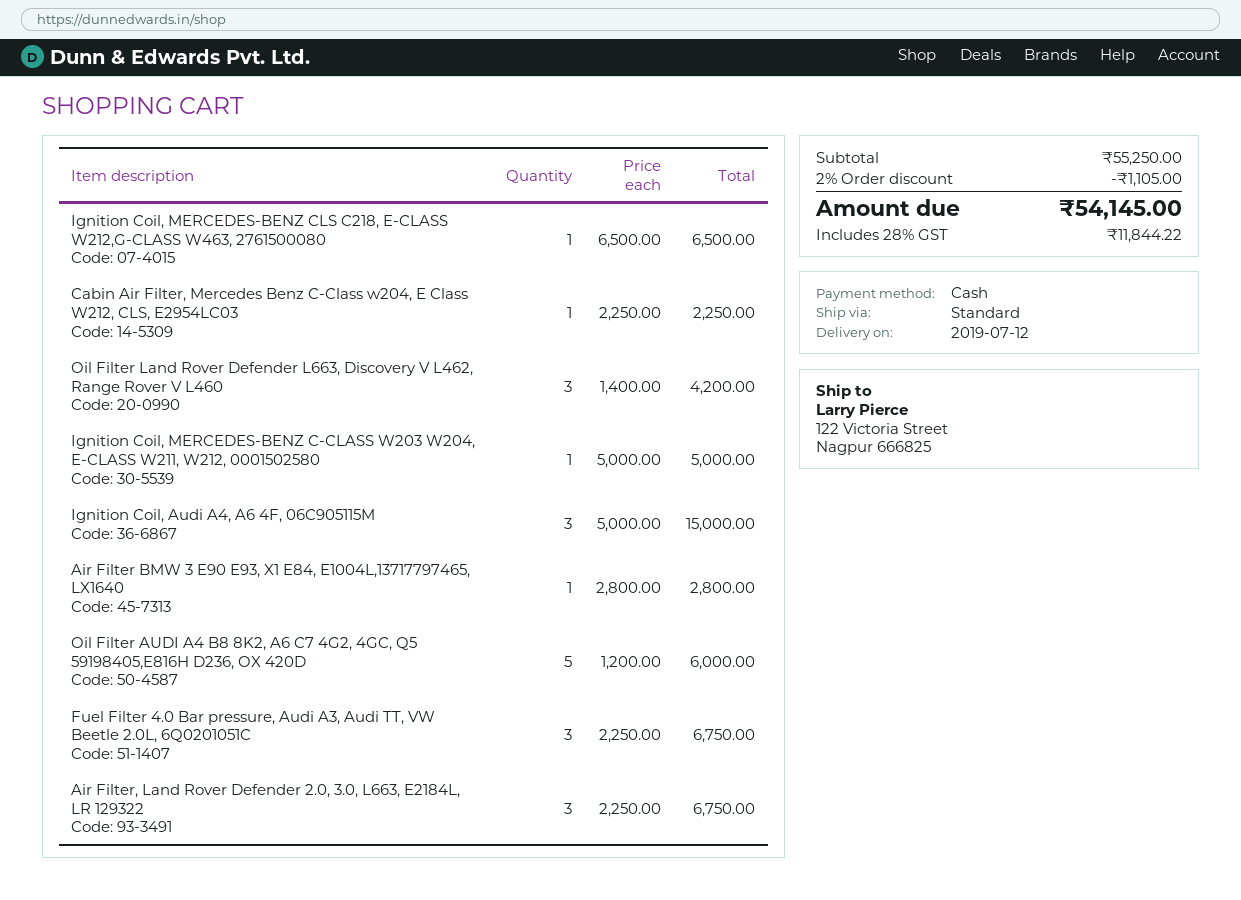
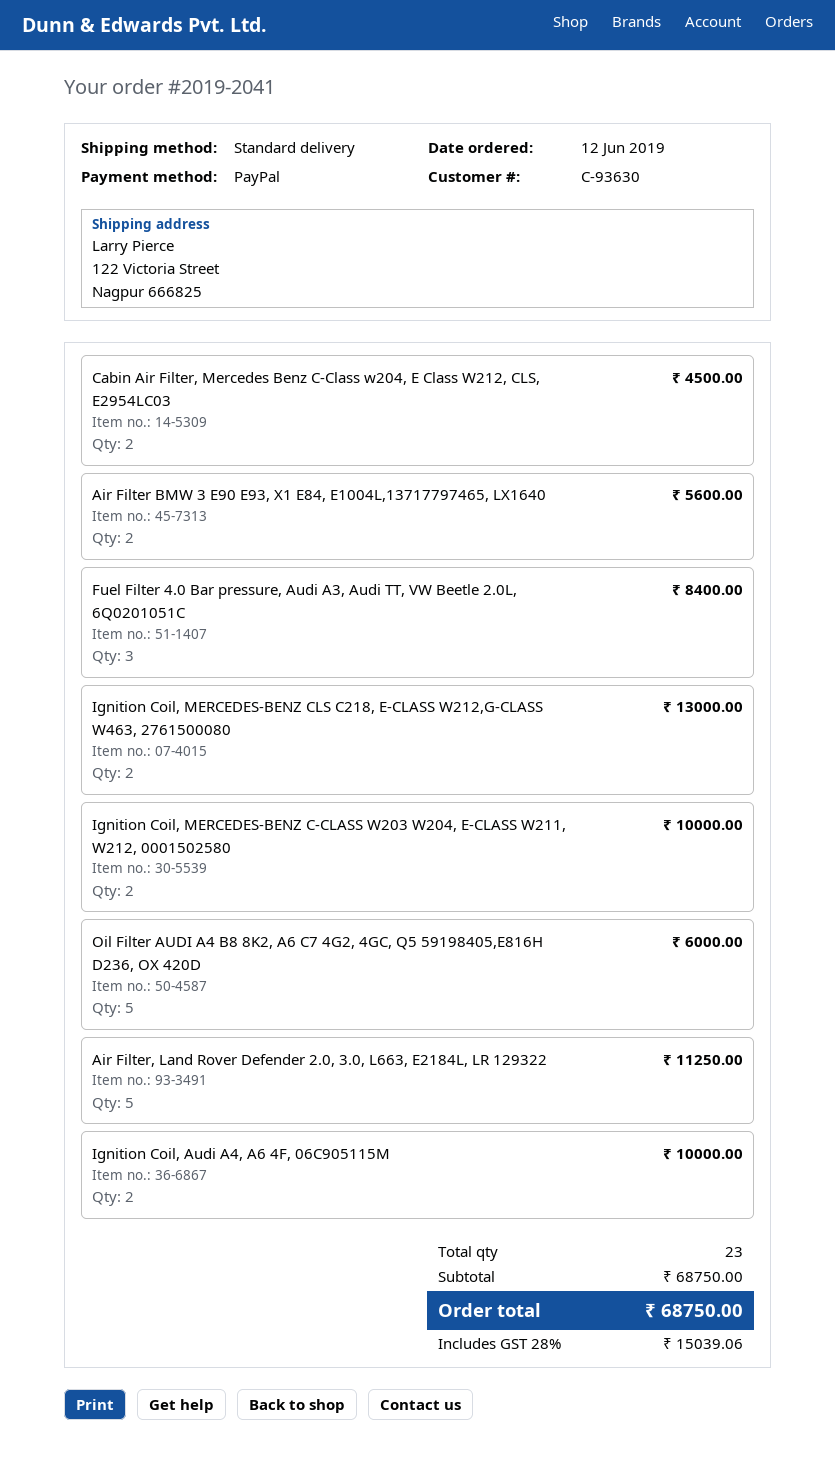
payment method: cash -> PayPal
Ignition Coil, MERCEDES-BENZ CLS C218, E-CLASS W212,G-CLASS W463, 2761500080: 1 for 6500.00 -> 2 for 13000.00
Cabin Air Filter, Mercedes Benz C-Class w204, E Class W212, CLS, E2954LC03: 1 for 2250.00 -> 2 for 4500.00
Oil Filter Land Rover Defender L663, Discovery V L462, Range Rover V L460: 3 for 4200.00 -> none
Ignition Coil, MERCEDES-BENZ C-CLASS W203 W204, E-CLASS W211, W212, 0001502580: 1 for 5000.00 -> 2 for 10000.00
Ignition Coil, Audi A4, A6 4F, 06C905115M: 3 for 15000.00 -> 2 for 10000.00
Air Filter BMW 3 E90 E93, X1 E84, E1004L,13717797465, LX1640: 1 for 2800.00 -> 2 for 5600.00
Fuel Filter 4.0 Bar pressure, Audi A3, Audi TT, VW Beetle 2.0L, 6Q0201051C: 3 for 6750.00 -> 3 for 8400.00
Air Filter, Land Rover Defender 2.0, 3.0, L663, E2184L, LR 129322: 3 for 6750.00 -> 5 for 11250.00
subtotal: 55250.00 -> 68750.00
discount: 2% = 1105.00 -> none
tax: 28% = 11844.22 -> 28% = 15039.06
total: 54145.00 -> 68750.00

